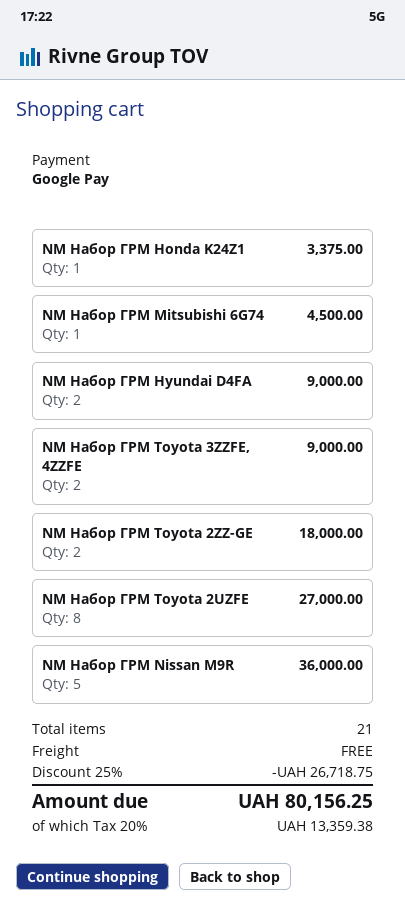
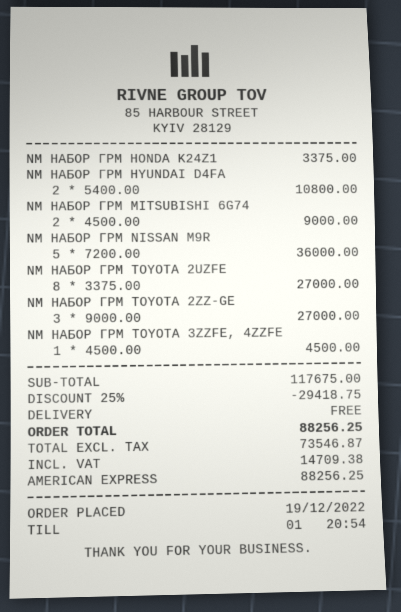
payment method: Google Pay -> American Express
NM Набор ГРМ Mitsubishi 6G74: 1 for 4500.00 -> 2 for 9000.00
NM Набор ГРМ Hyundai D4FA: 2 for 9000.00 -> 2 for 10800.00
NM Набор ГРМ Toyota 3ZZFE, 4ZZFE: 2 for 9000.00 -> 1 for 4500.00
NM Набор ГРМ Toyota 2ZZ-GE: 2 for 18000.00 -> 3 for 27000.00
discount: 25% = 26718.75 -> 25% = 29418.75
tax: 13359.38 -> 14709.38
total: 80156.25 -> 88256.25

